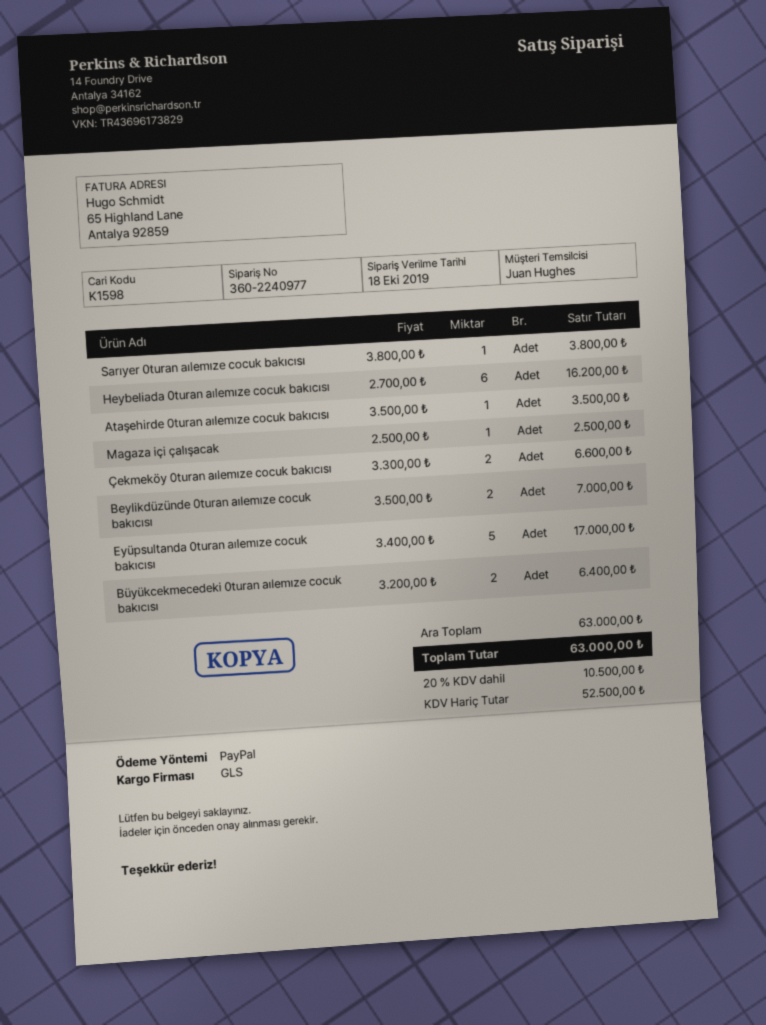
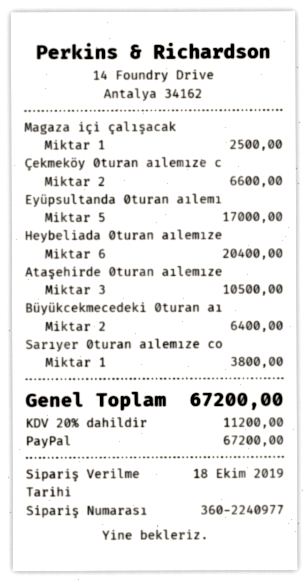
Heybeliada 0turan aılemıze cocuk bakıcısı: 6 for 16200.00 -> 6 for 20400.00
Ataşehirde 0turan aılemıze cocuk bakıcısı: 1 for 3500.00 -> 3 for 10500.00
Beylikdüzünde 0turan aılemıze cocuk bakıcısı: 2 for 7000.00 -> none
tax: 20% = 10500.00 -> 20% = 11200.00
total: 63000.00 -> 67200.00

